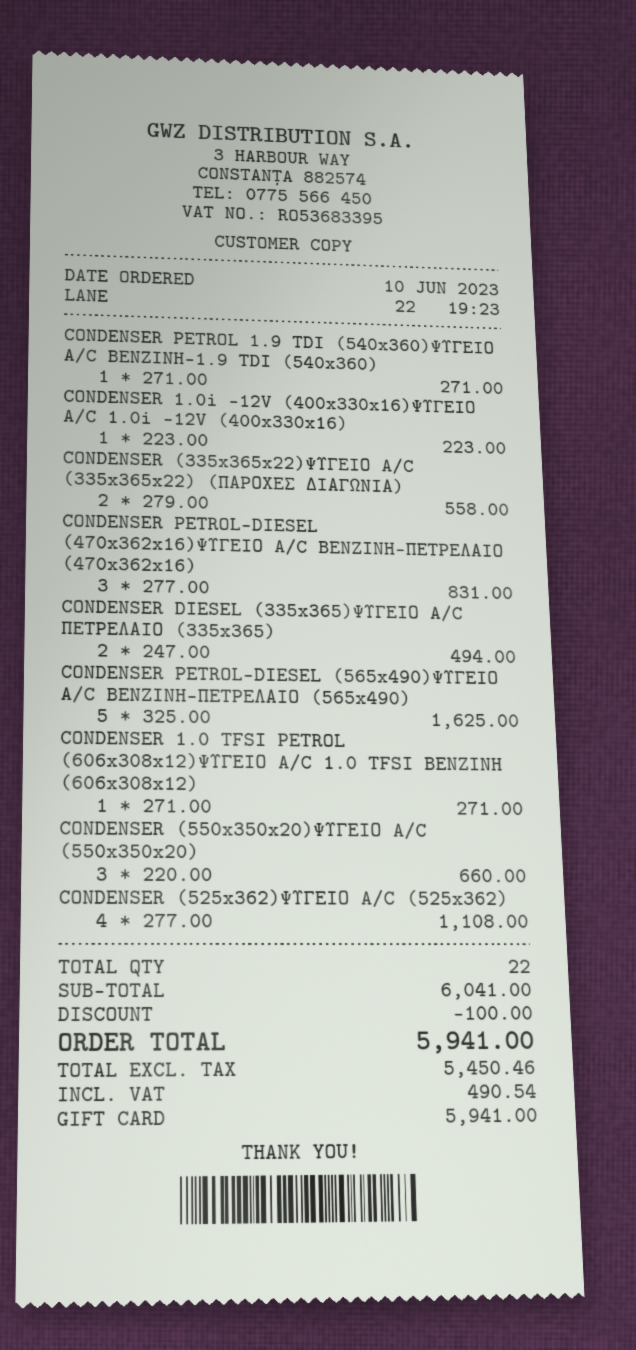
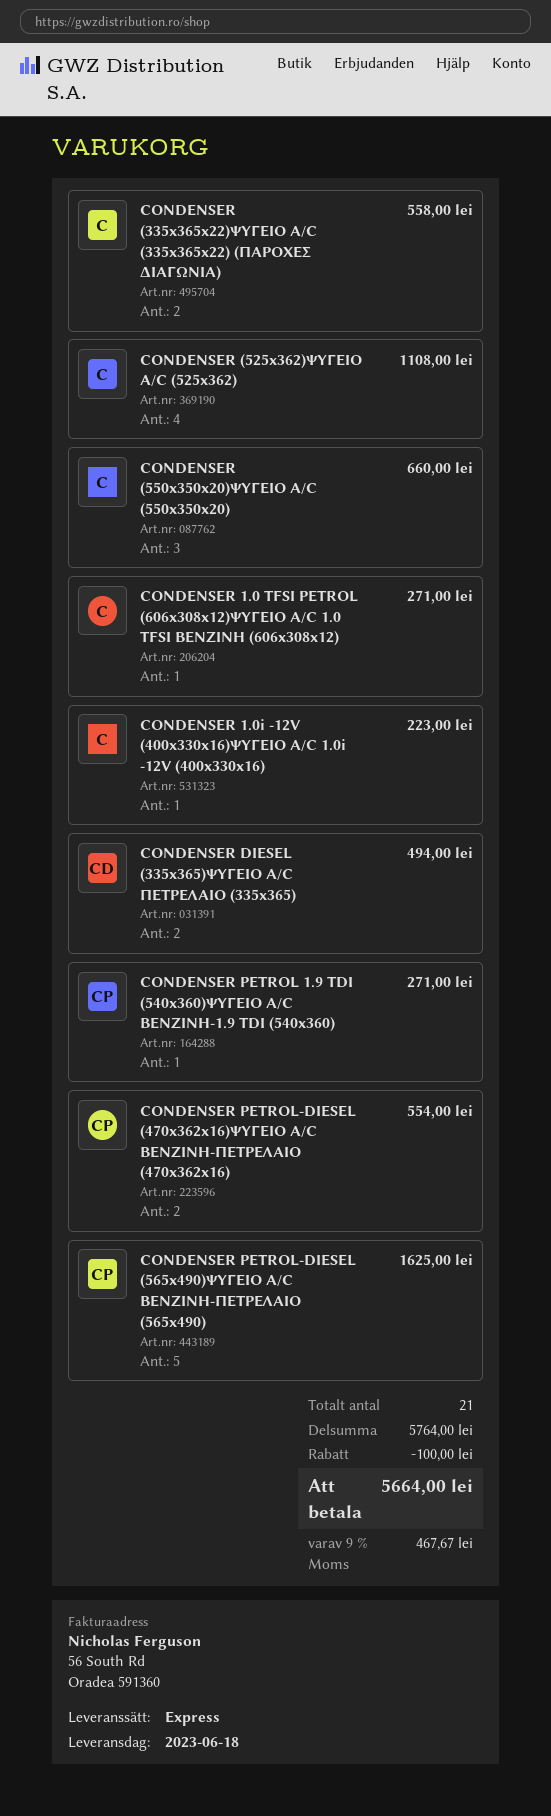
CONDENSER PETROL-DIESEL (470x362x16)ΨΥΓΕΙΟ A/C ΒΕΝΖΙΝΗ-ΠΕΤΡΕΛΑΙΟ (470x362x16): 3 for 831.00 -> 2 for 554.00
total quantity: 22 -> 21
subtotal: 6041.00 -> 5764.00
tax: 490.54 -> 467.67
total: 5941.00 -> 5664.00

